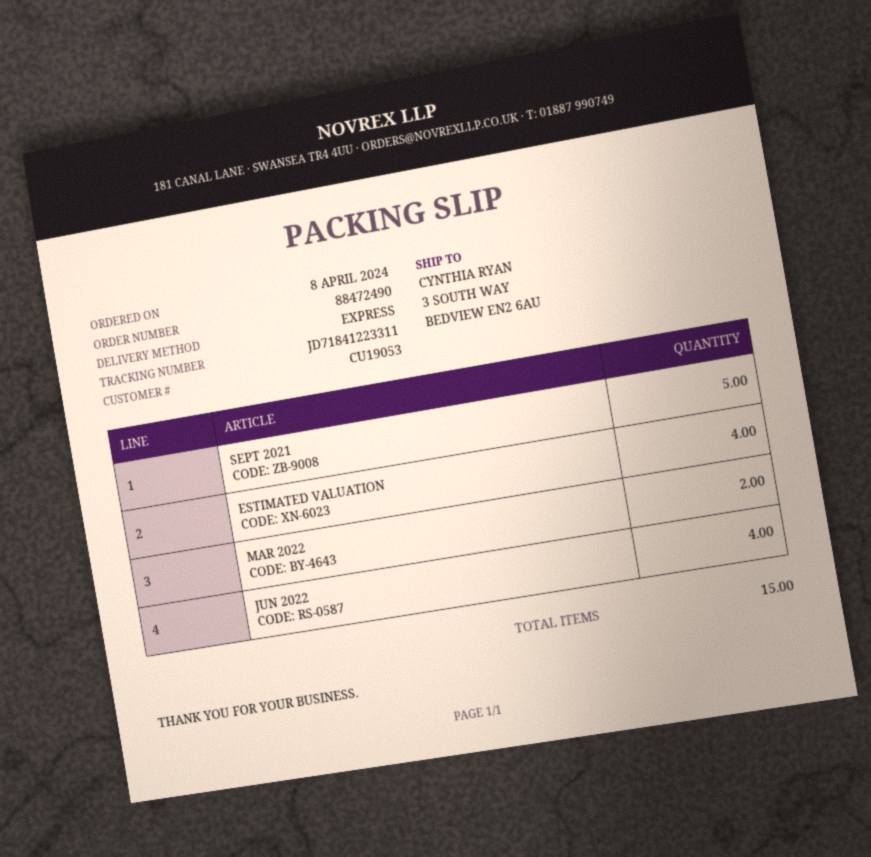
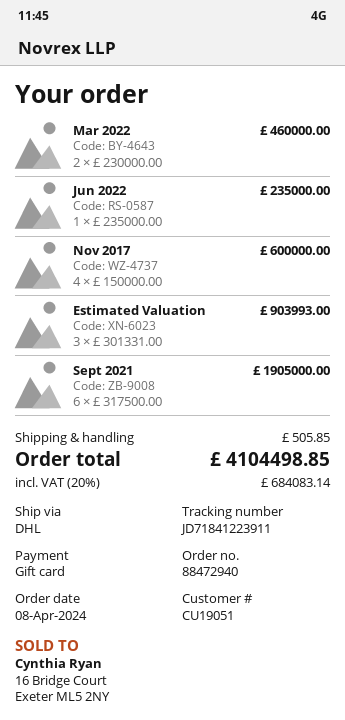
order number: 88472490 -> 88472940
customer number: CU19053 -> CU19051
shipping method: express -> DHL
tracking number: JD71841223311 -> JD71841223911
SEPT 2021: 5 -> 6
ESTIMATED VALUATION: 4 -> 3
JUN 2022: 4 -> 1
Nov 2017: none -> 4

